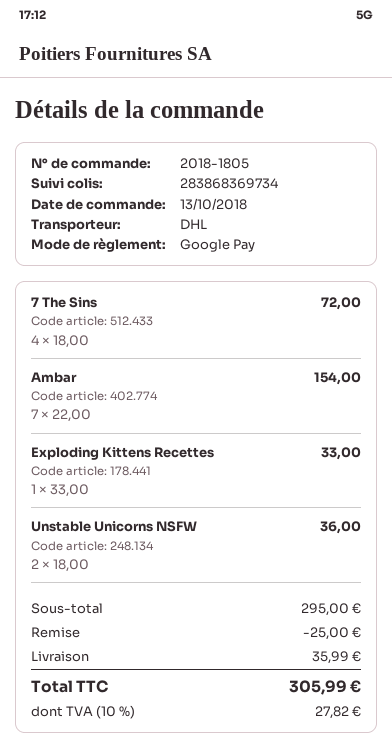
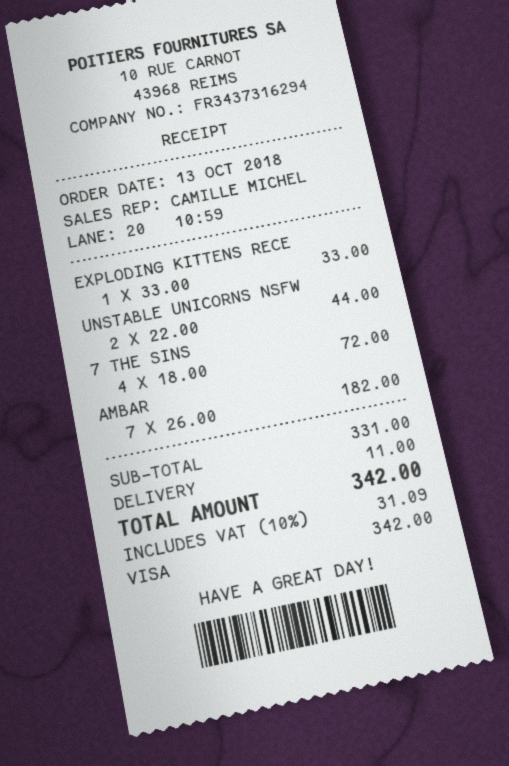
payment method: Google Pay -> Visa
Ambar: 7 x 22.00 = 154.00 -> 7 x 26.00 = 182.00
Unstable Unicorns NSFW: 2 x 18.00 = 36.00 -> 2 x 22.00 = 44.00
subtotal: 295.00 -> 331.00
discount: 25.00 -> none
shipping: 35.99 -> 11.00
tax: 10% = 27.82 -> 10% = 31.09
total: 305.99 -> 342.00

